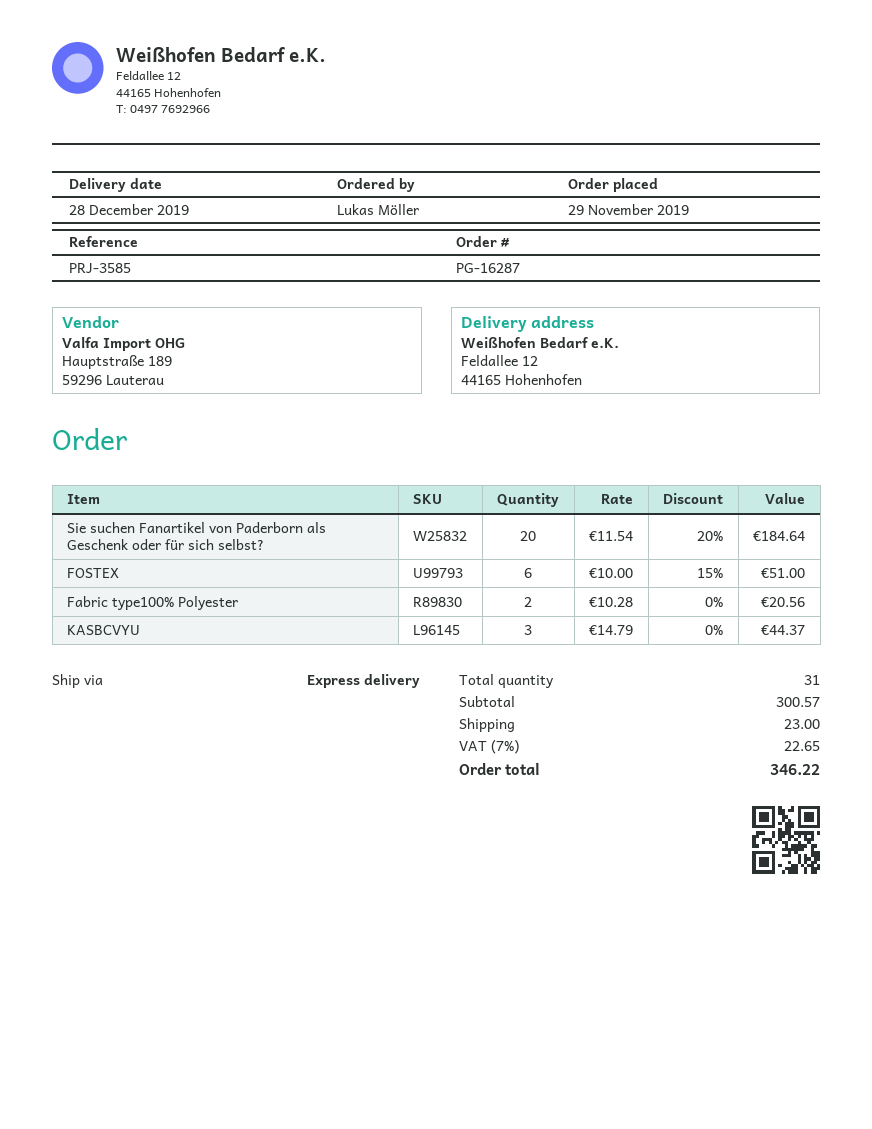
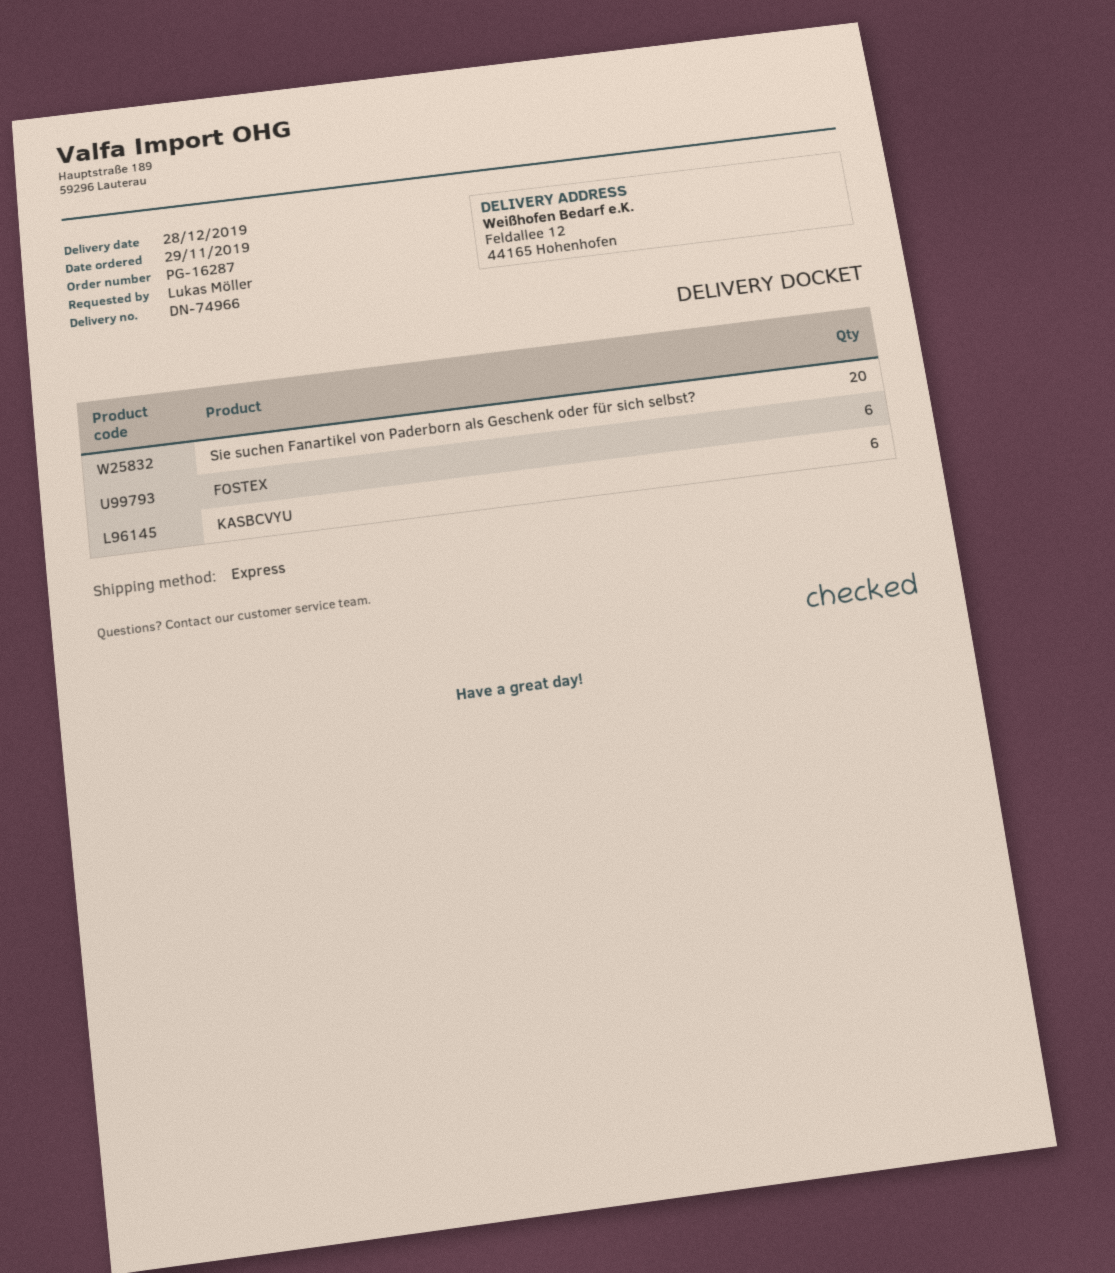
Fabric type100% Polyester: 2 -> none
KASBCVYU: 3 -> 6

